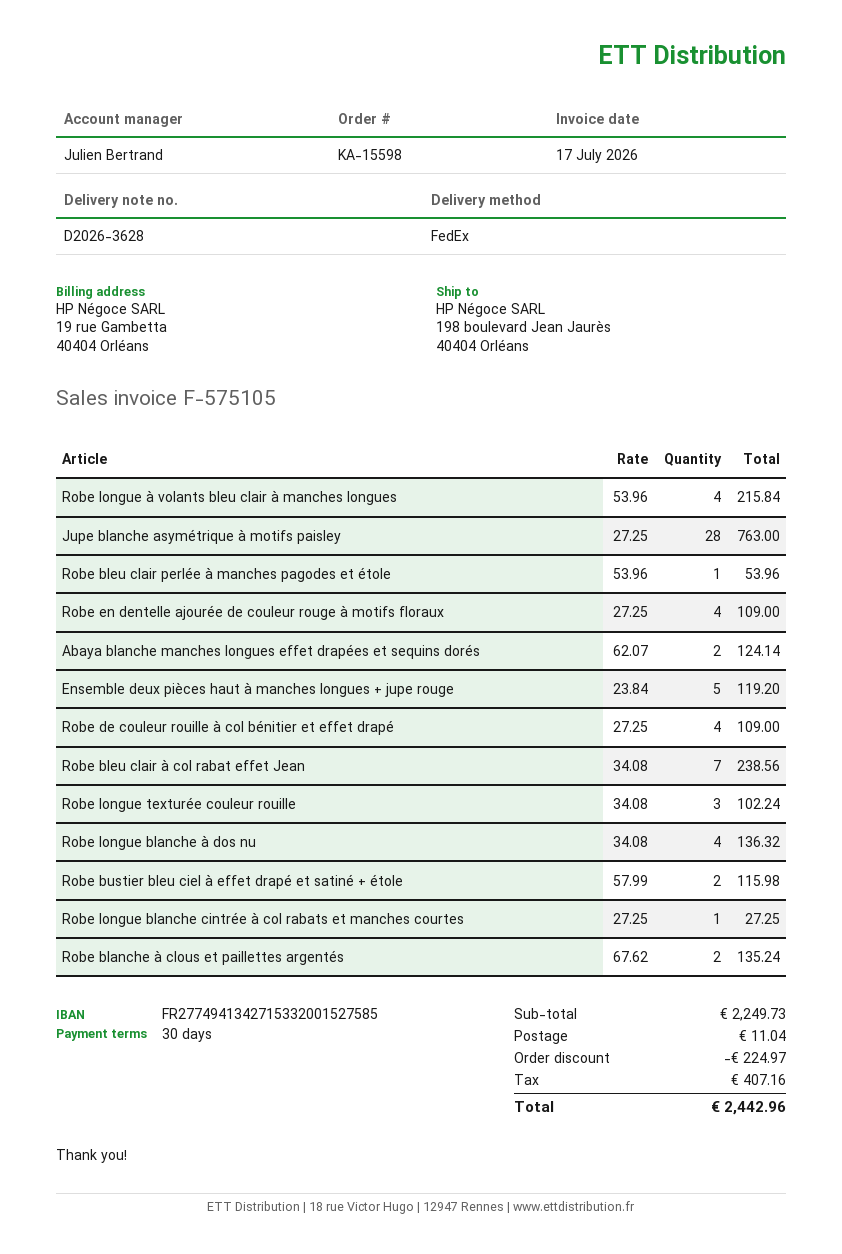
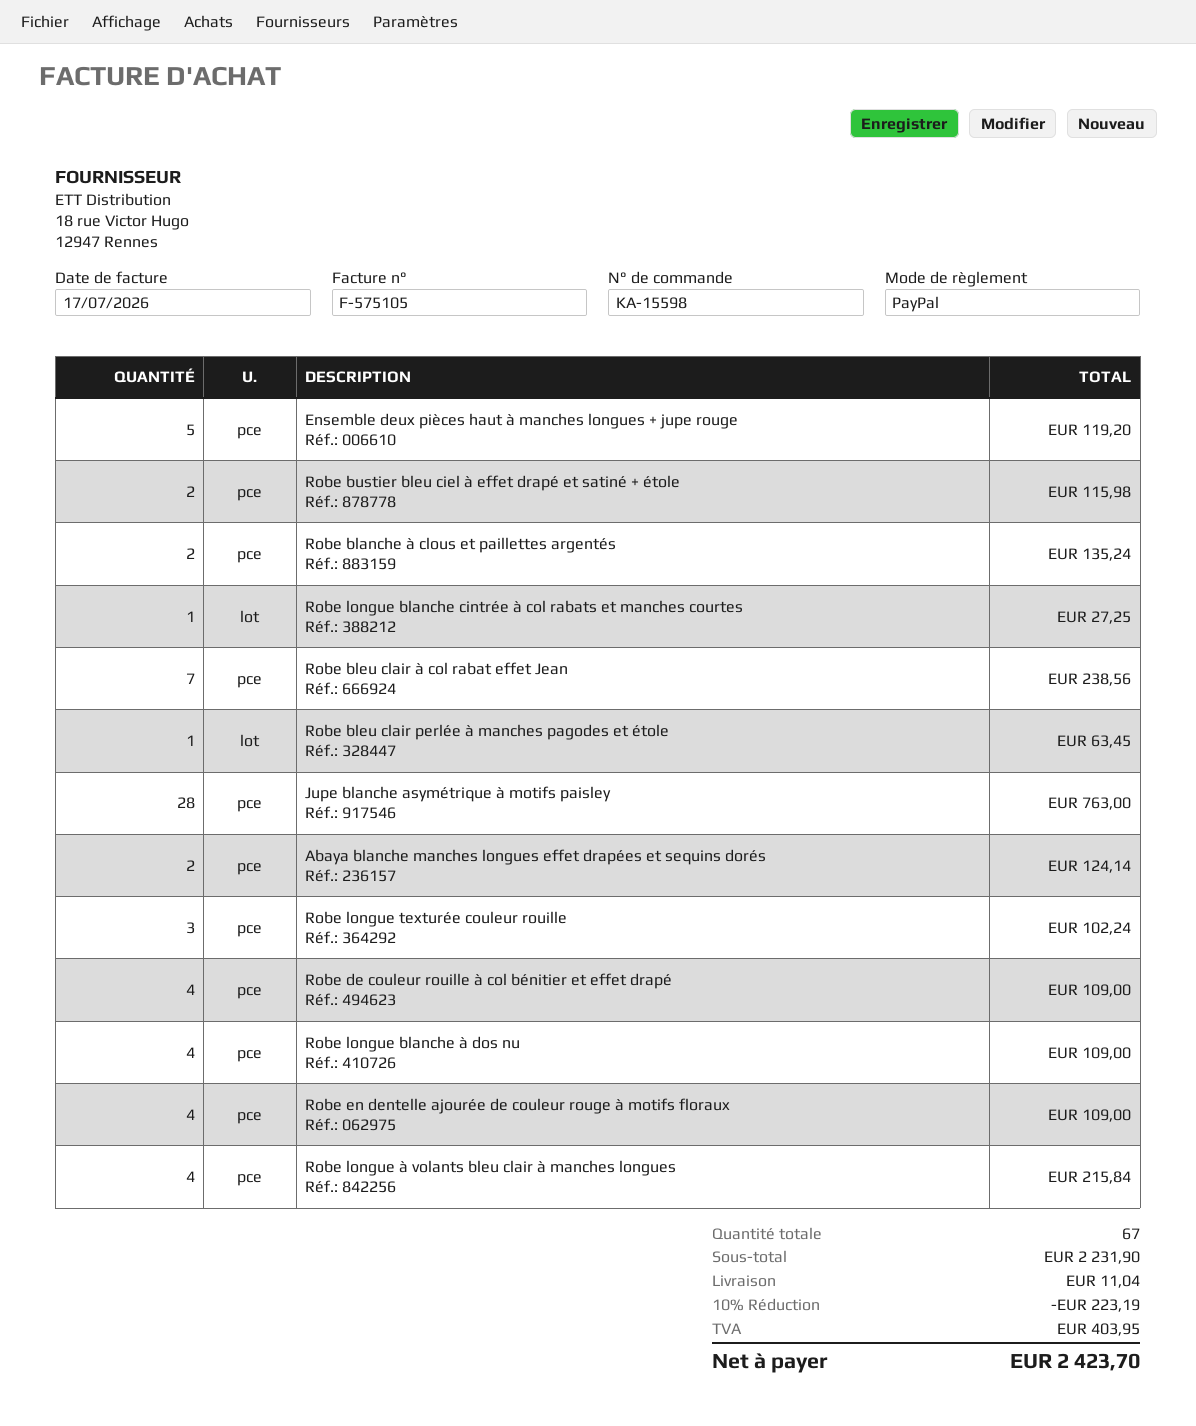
Robe bleu clair perlée à manches pagodes et étole: 1 for 53.96 -> 1 for 63.45
Robe longue blanche à dos nu: 4 for 136.32 -> 4 for 109.00
subtotal: 2249.73 -> 2231.90
discount: 224.97 -> 223.19
tax: 407.16 -> 403.95
total: 2442.96 -> 2423.70

